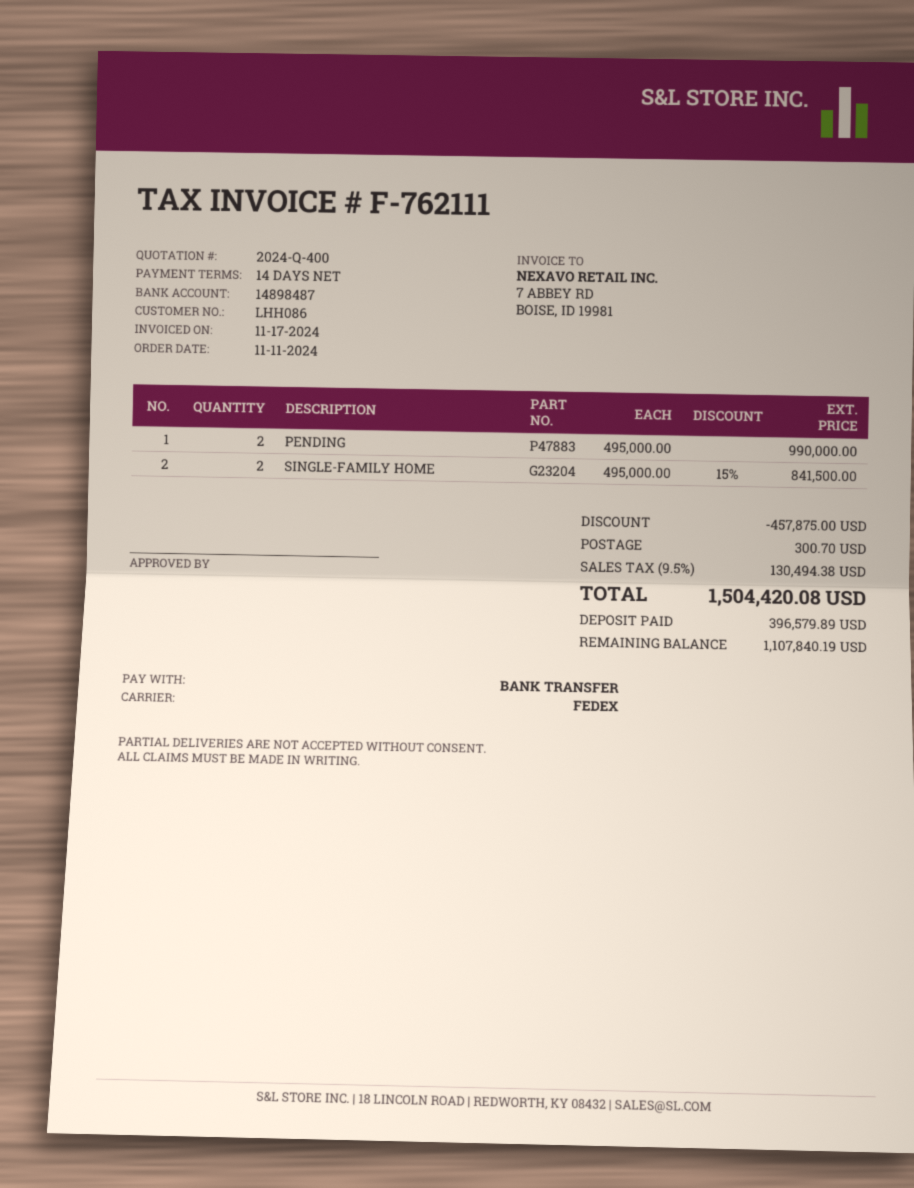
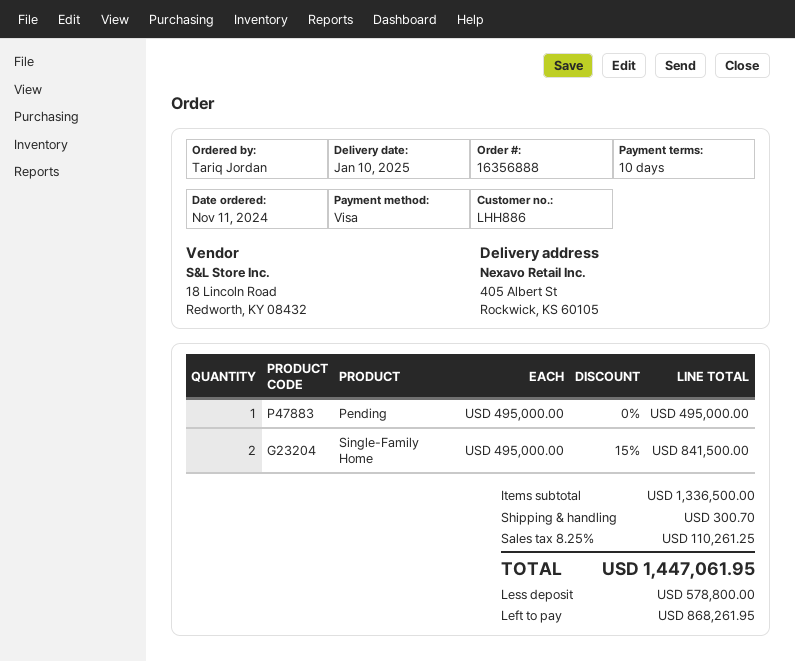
payment terms: 14 days -> 10 days
customer number: LHH086 -> LHH886
payment method: bank transfer -> Visa
PENDING: 2 x 495000.00 = 990000.00 -> 1 x 495000.00 = 495000.00
discount: 457875.00 -> none
tax: 9.5% = 130494.38 -> 8.25% = 110261.25
total: 1504420.08 -> 1447061.95
deposit: 396579.89 -> 578800.00
balance: 1107840.19 -> 868261.95

